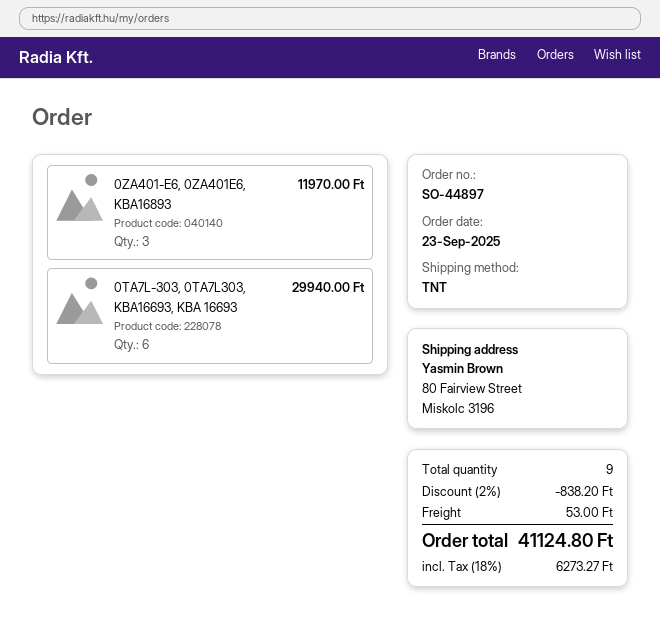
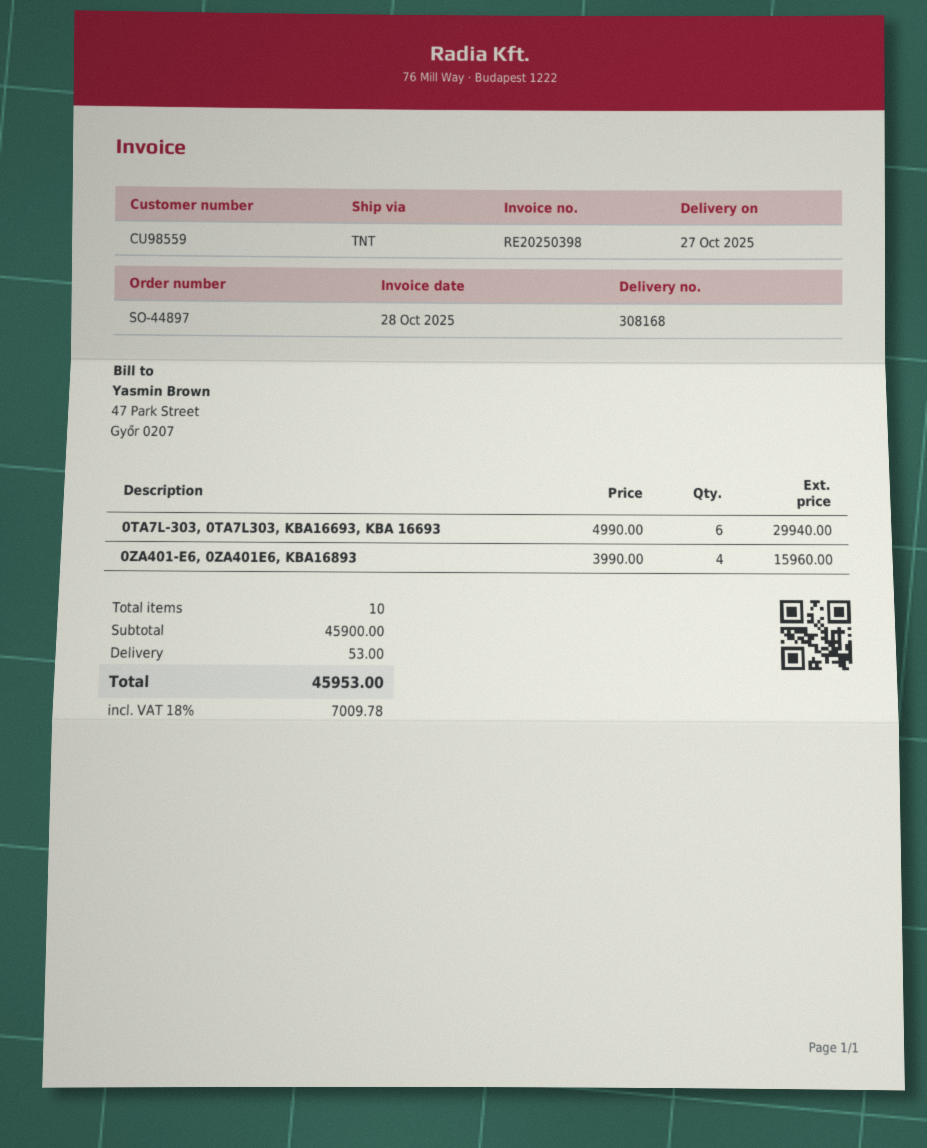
0ZA401-E6, 0ZA401E6, KBA16893: 3 for 11970.00 -> 4 for 15960.00
total quantity: 9 -> 10
discount: 2% = 838.20 -> none
tax: 18% = 6273.27 -> 18% = 7009.78
total: 41124.80 -> 45953.00

